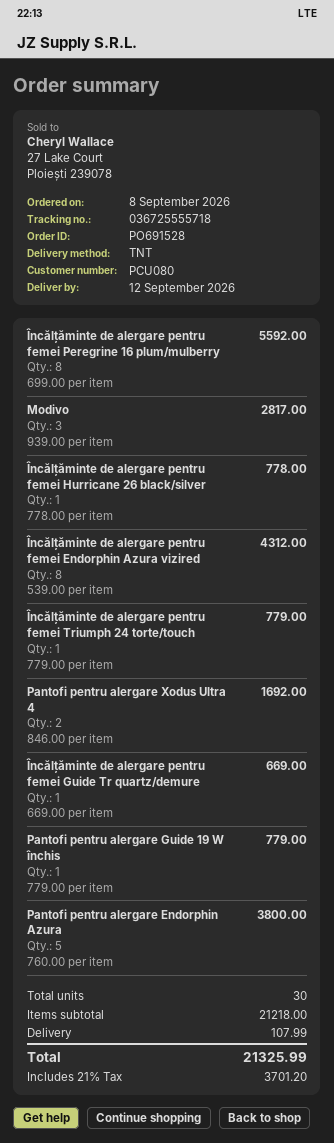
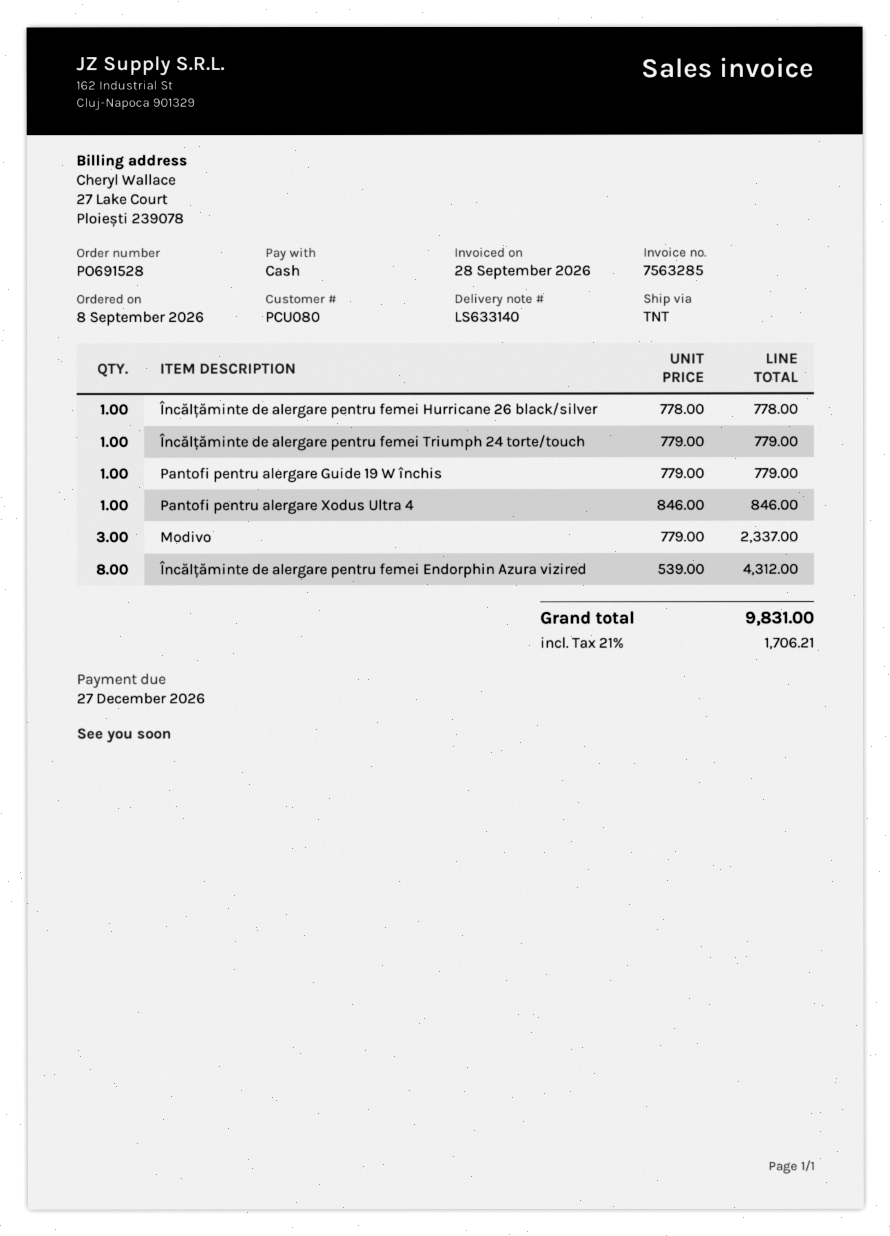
Încălțăminte de alergare pentru femei Peregrine 16 plum/mulberry: 8 x 699.00 = 5592.00 -> none
Modivo: 3 x 939.00 = 2817.00 -> 3 x 779.00 = 2337.00
Pantofi pentru alergare Xodus Ultra 4: 2 x 846.00 = 1692.00 -> 1 x 846.00 = 846.00
Încălțăminte de alergare pentru femei Guide Tr quartz/demure: 1 x 669.00 = 669.00 -> none
Pantofi pentru alergare Endorphin Azura: 5 x 760.00 = 3800.00 -> none
shipping: 107.99 -> none
tax: 21% = 3701.20 -> 21% = 1706.21
total: 21325.99 -> 9831.00

